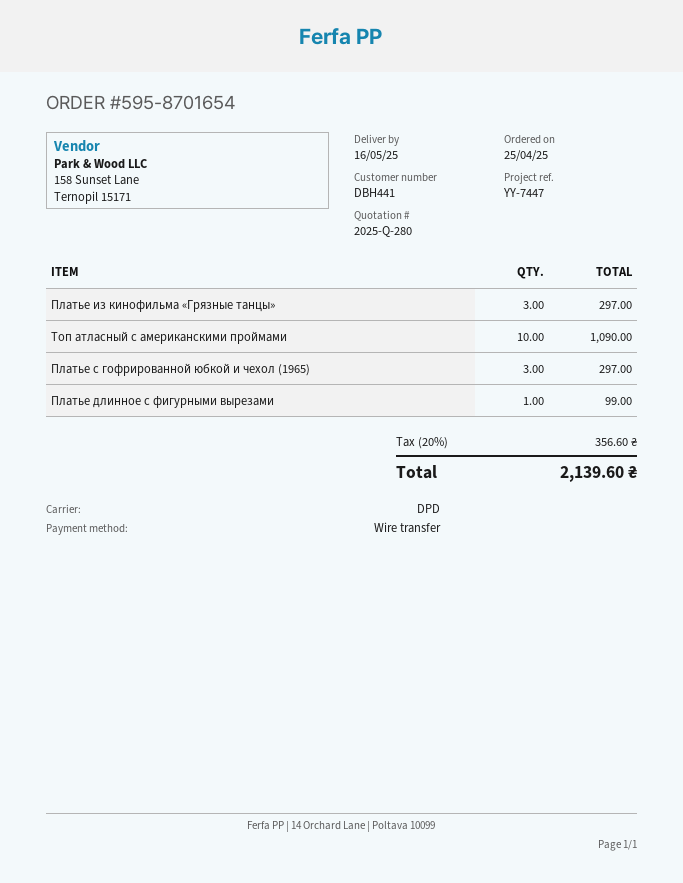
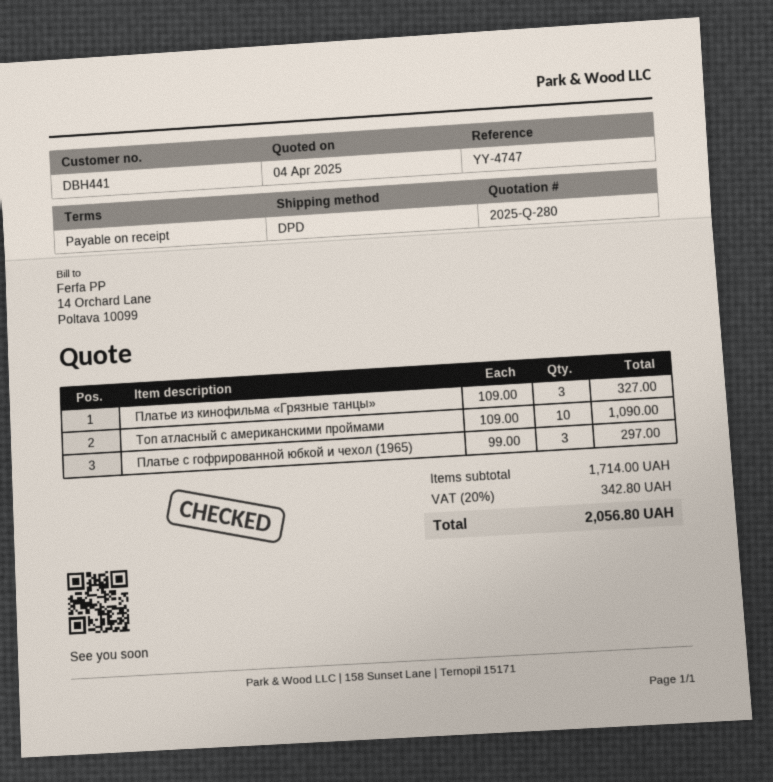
reference: YY-7447 -> YY-4747
Платье из кинофильма «Грязные танцы»: 3 for 297.00 -> 3 for 327.00
Платье длинное с фигурными вырезами: 1 for 99.00 -> none
tax: 20% = 356.60 -> 20% = 342.80
total: 2139.60 -> 2056.80

